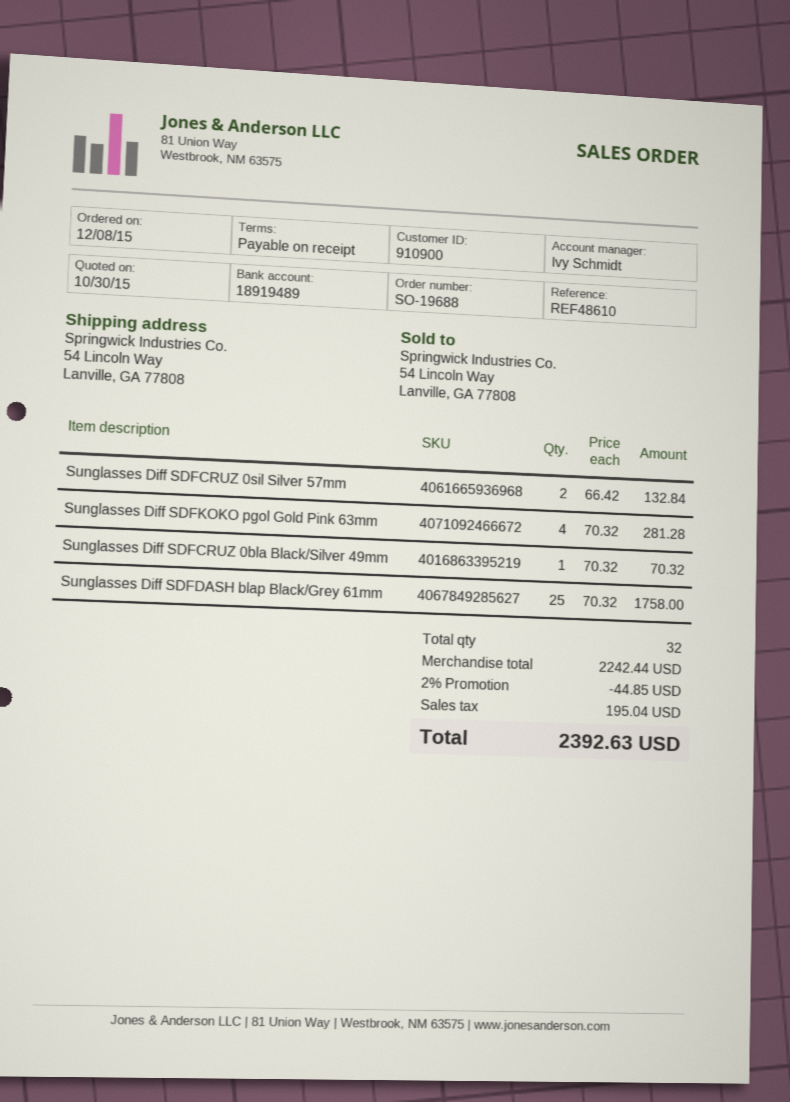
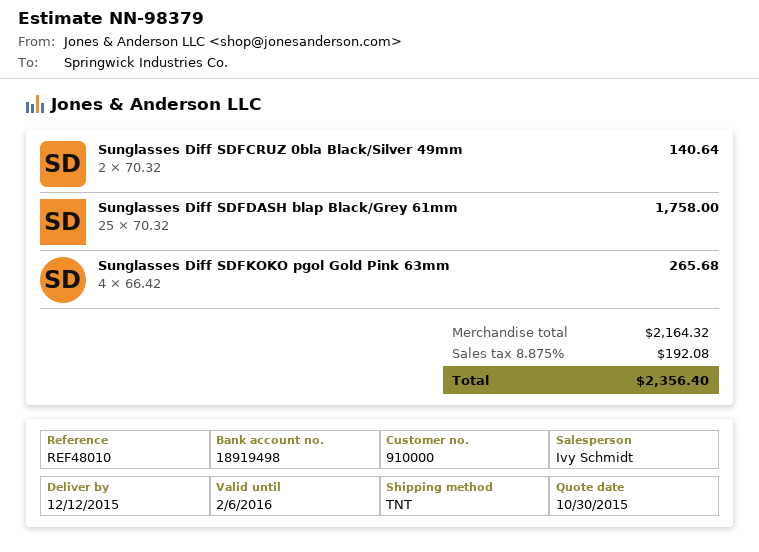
customer number: 910900 -> 910000
reference: REF48610 -> REF48010
bank account: 18919489 -> 18919498
Sunglasses Diff SDFCRUZ 0sil Silver 57mm: 2 x 66.42 = 132.84 -> none
Sunglasses Diff SDFKOKO pgol Gold Pink 63mm: 4 x 70.32 = 281.28 -> 4 x 66.42 = 265.68
Sunglasses Diff SDFCRUZ 0bla Black/Silver 49mm: 1 x 70.32 = 70.32 -> 2 x 70.32 = 140.64
subtotal: 2242.44 -> 2164.32
discount: 2% = 44.85 -> none
tax: 195.04 -> 192.08
total: 2392.63 -> 2356.40

